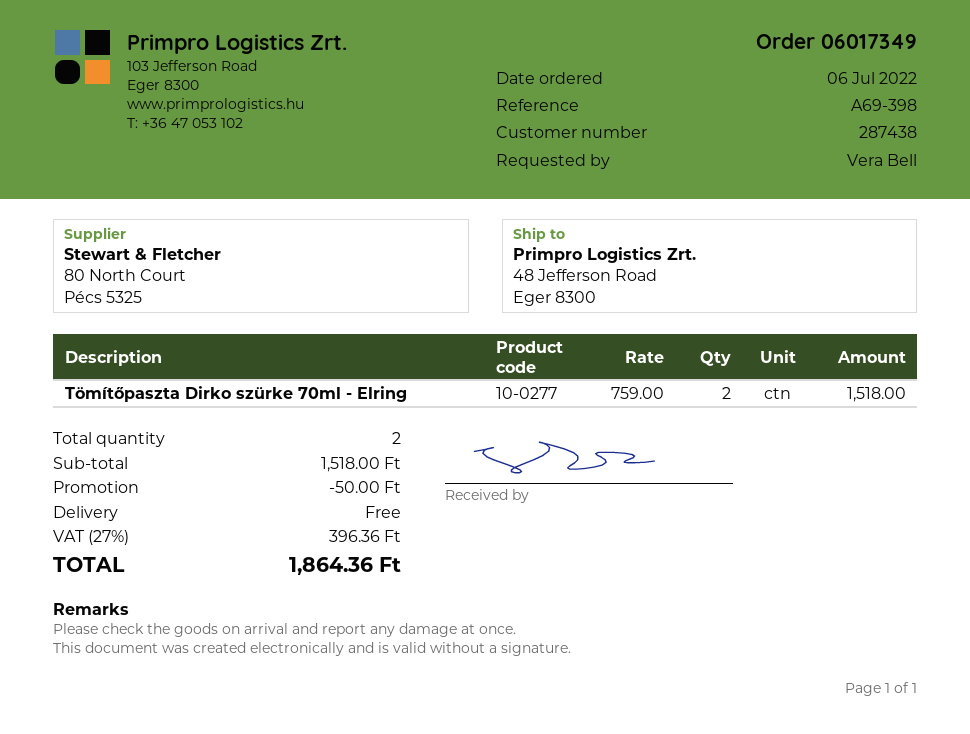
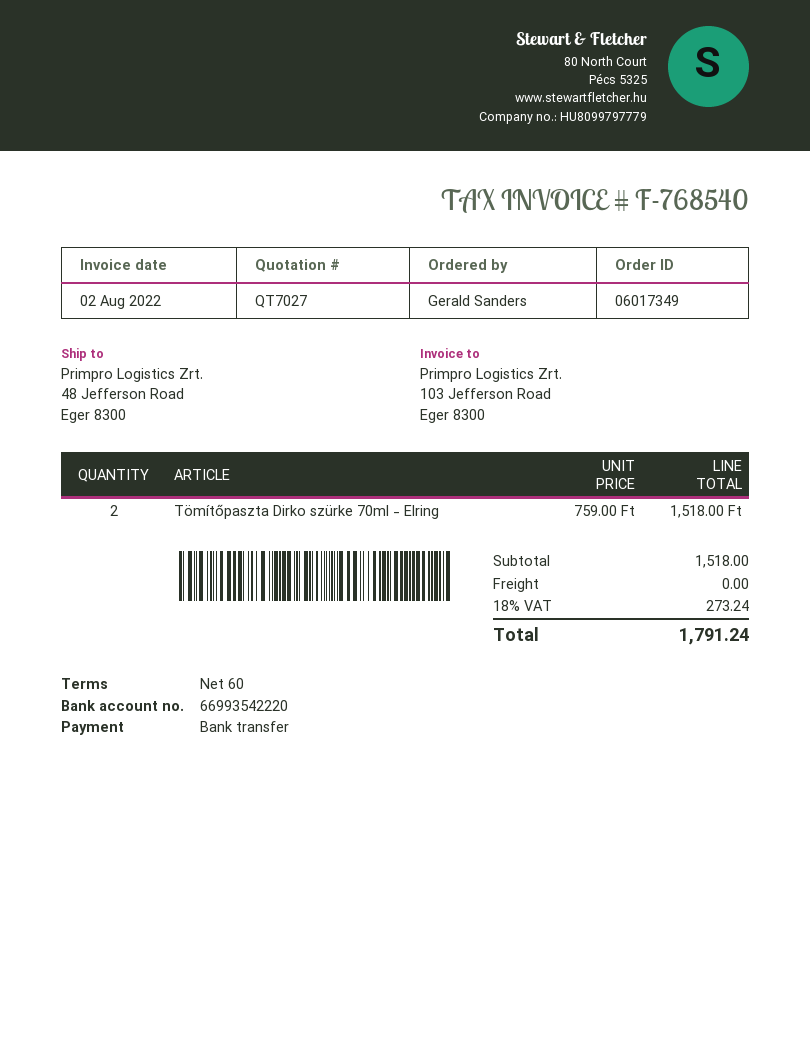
ordered by: Vera Bell -> Gerald Sanders
discount: 50.00 -> none
tax: 27% = 396.36 -> 18% = 273.24
total: 1864.36 -> 1791.24

